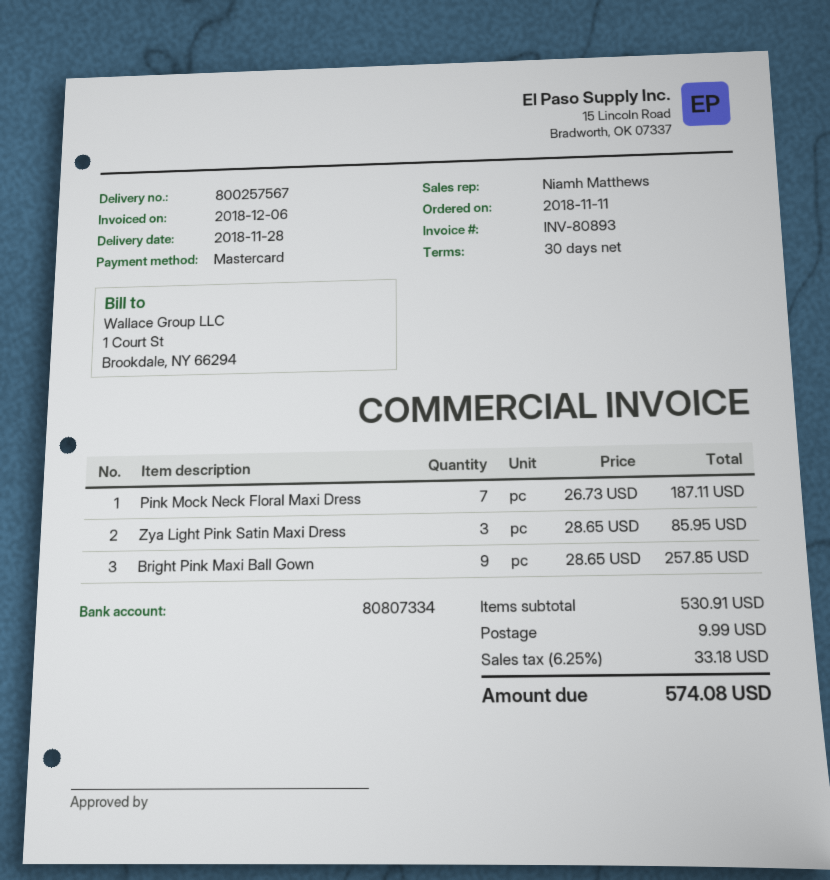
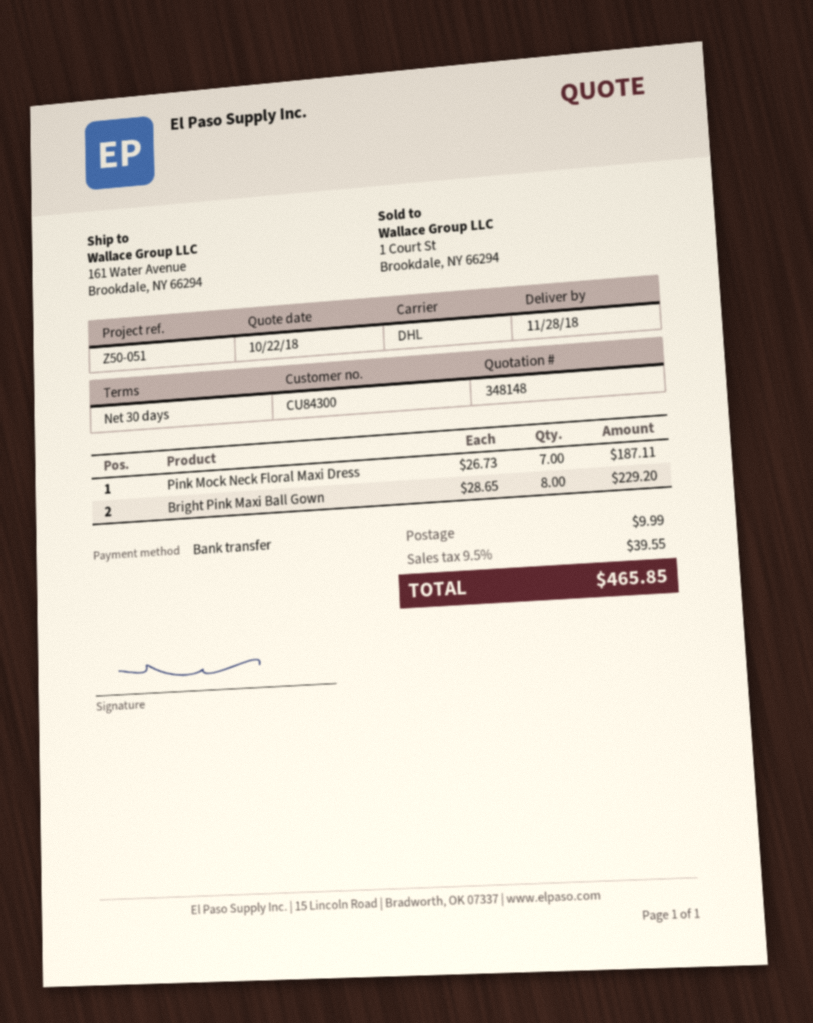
payment method: Mastercard -> bank transfer
Zya Light Pink Satin Maxi Dress: 3 x 28.65 = 85.95 -> none
Bright Pink Maxi Ball Gown: 9 x 28.65 = 257.85 -> 8 x 28.65 = 229.20
tax: 6.25% = 33.18 -> 9.5% = 39.55
total: 574.08 -> 465.85

